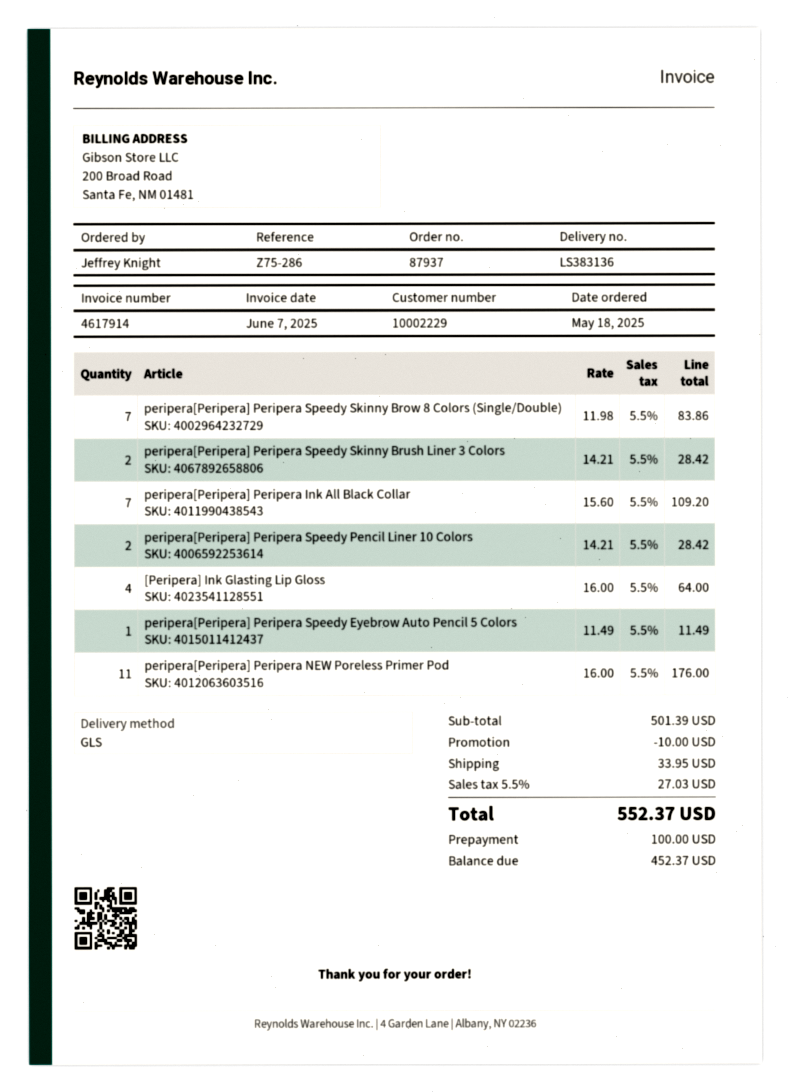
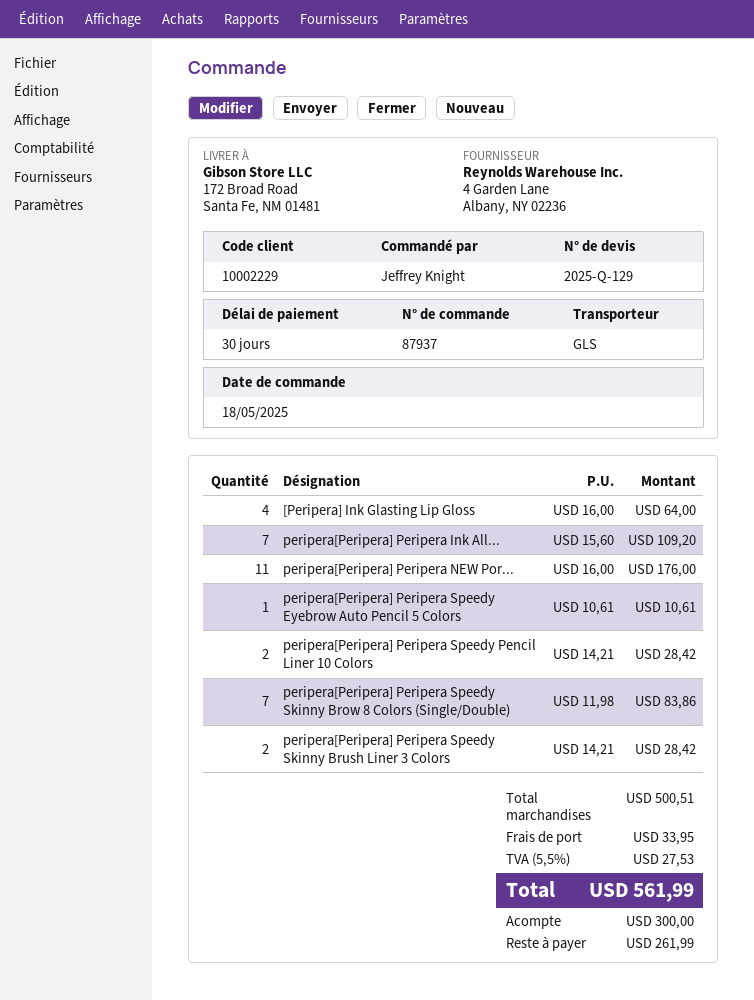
peripera[Peripera] Peripera Speedy Eyebrow Auto Pencil 5 Colors: 1 x 11.49 = 11.49 -> 1 x 10.61 = 10.61
subtotal: 501.39 -> 500.51
discount: 10.00 -> none
tax: 5.5% = 27.03 -> 5.5% = 27.53
total: 552.37 -> 561.99
deposit: 100.00 -> 300.00
balance: 452.37 -> 261.99

